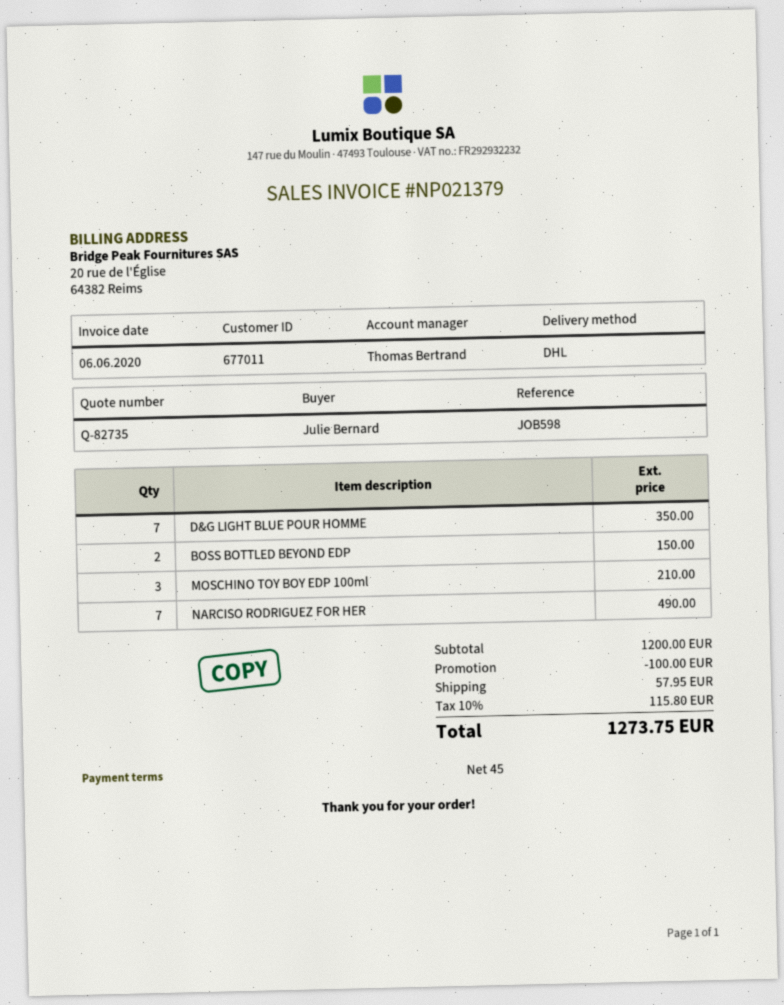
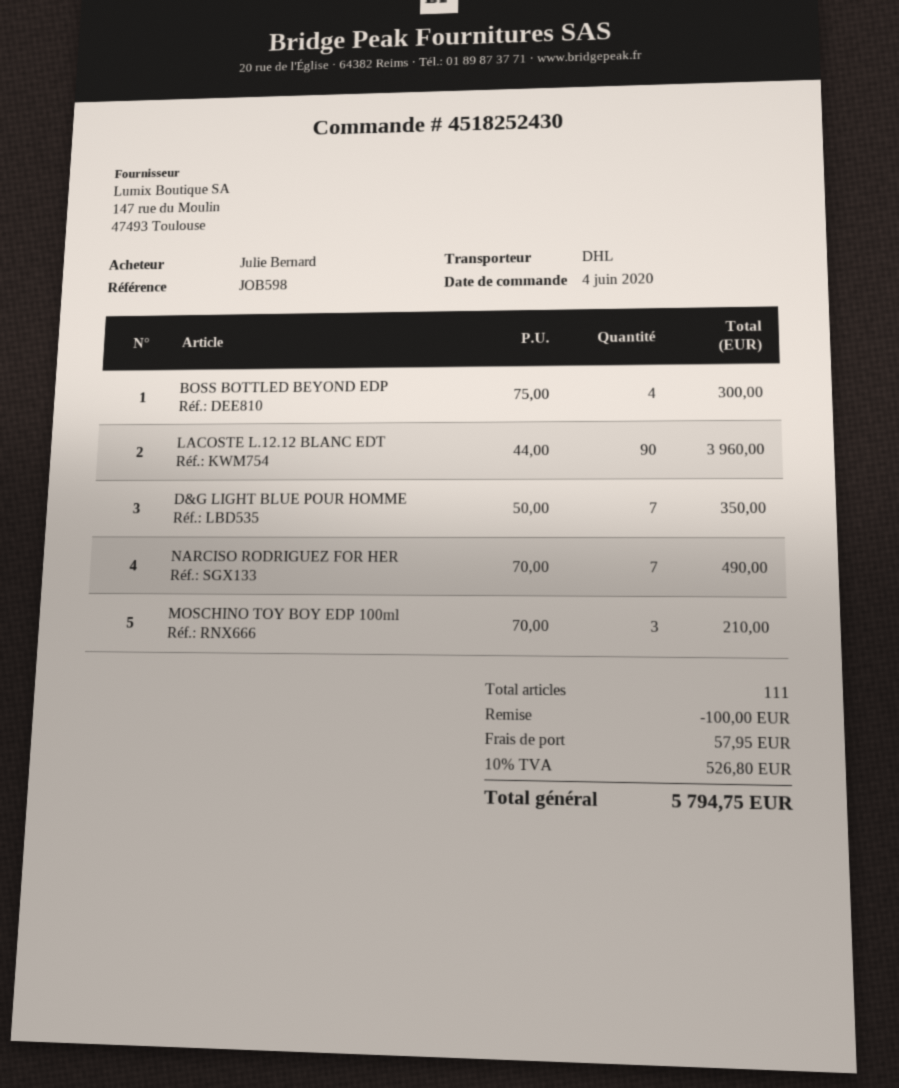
BOSS BOTTLED BEYOND EDP: 2 for 150.00 -> 4 for 300.00
LACOSTE L.12.12 BLANC EDT: none -> 90 for 3960.00
tax: 10% = 115.80 -> 10% = 526.80
total: 1273.75 -> 5794.75

